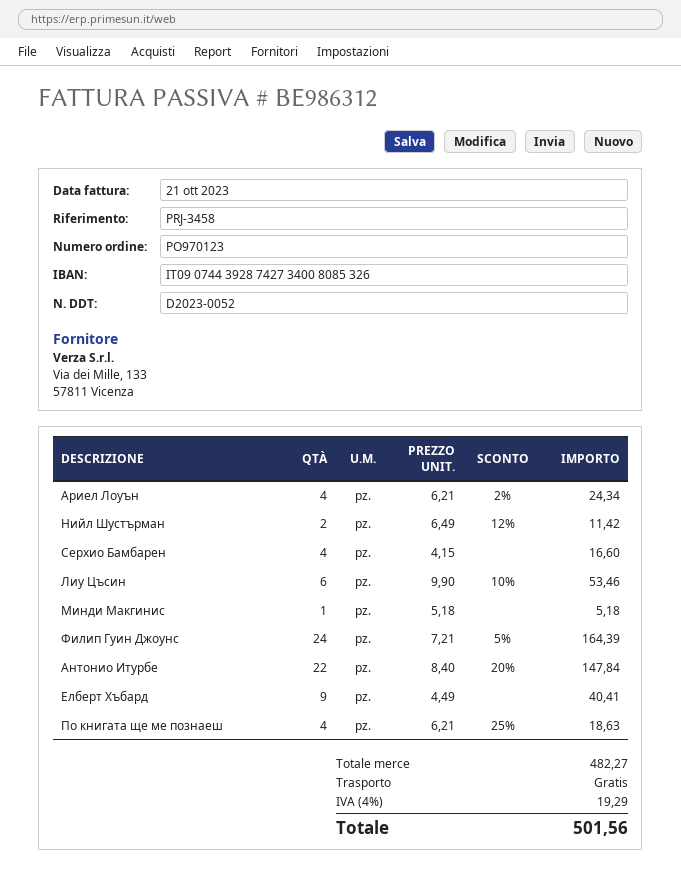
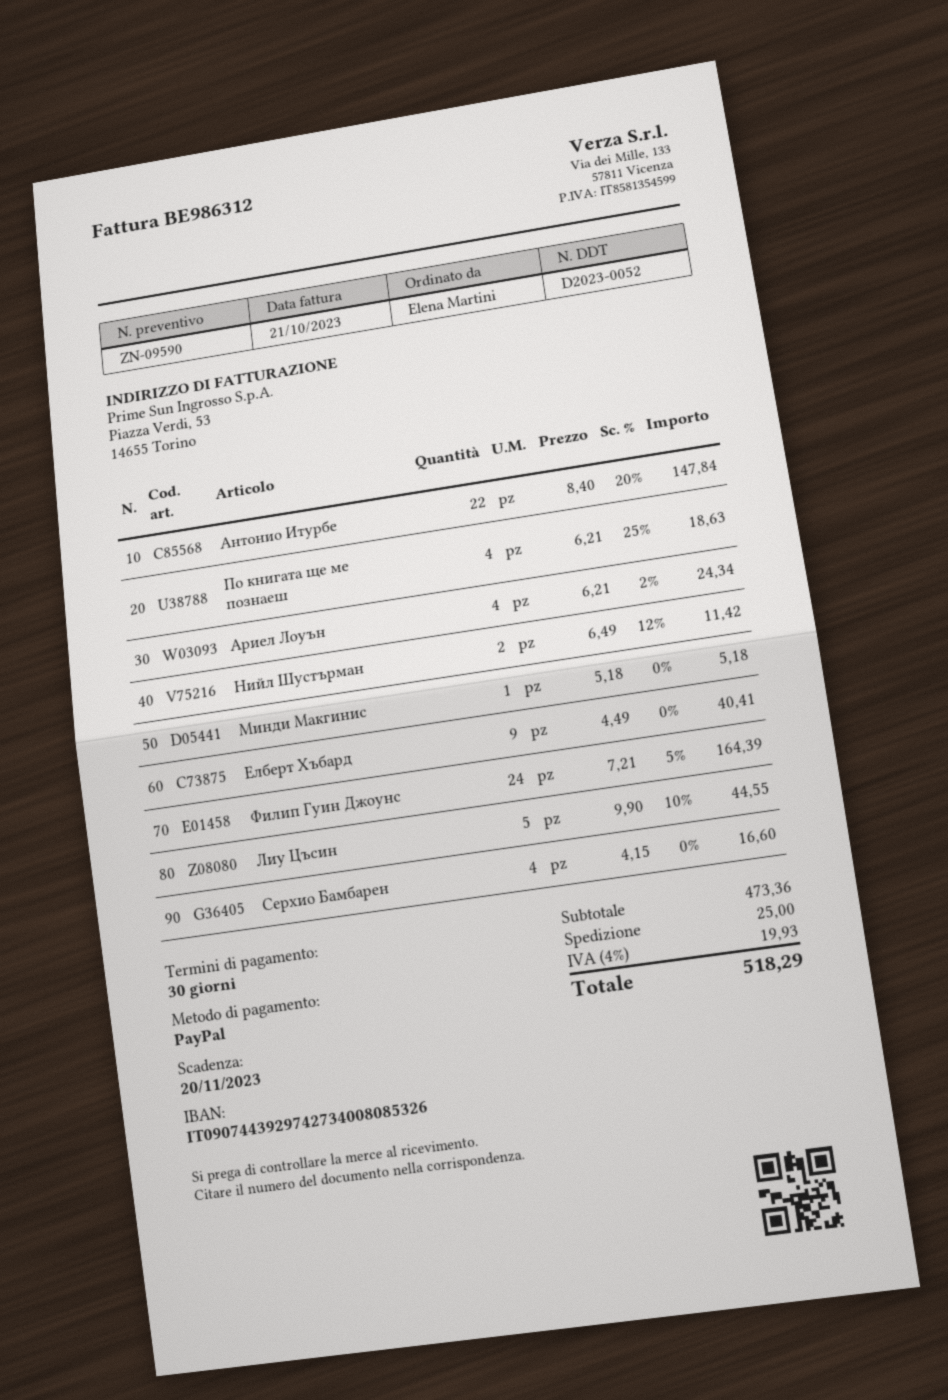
bank account: IT0907443928742734008085326 -> IT0907443929742734008085326
Лиу Цъсин: 6 x 9.90 - 10% = 53.46 -> 5 x 9.90 - 10% = 44.55
subtotal: 482.27 -> 473.36
shipping: 0.00 -> 25.00
tax: 4% = 19.29 -> 4% = 19.93
total: 501.56 -> 518.29

